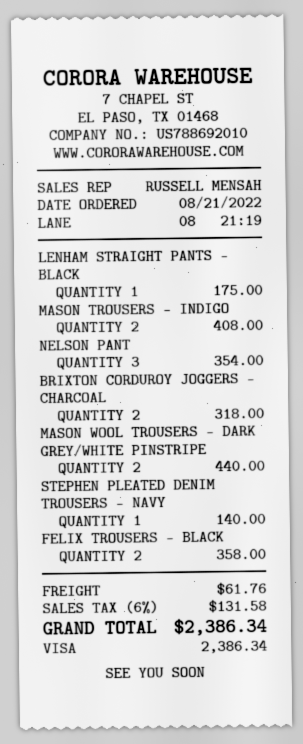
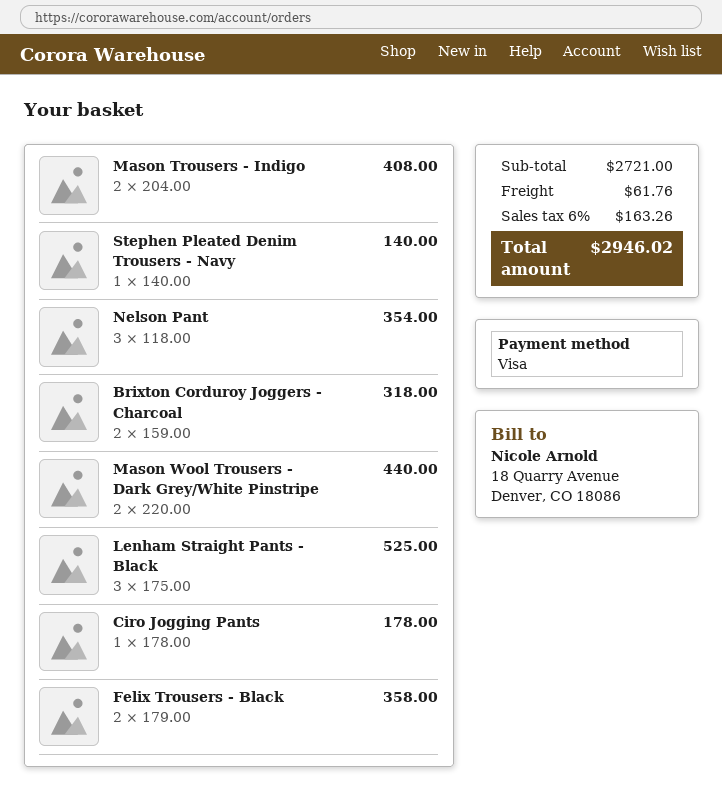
LENHAM STRAIGHT PANTS - BLACK: 1 for 175.00 -> 3 for 525.00
Ciro Jogging Pants: none -> 1 for 178.00
tax: 6% = 131.58 -> 6% = 163.26
total: 2386.34 -> 2946.02

